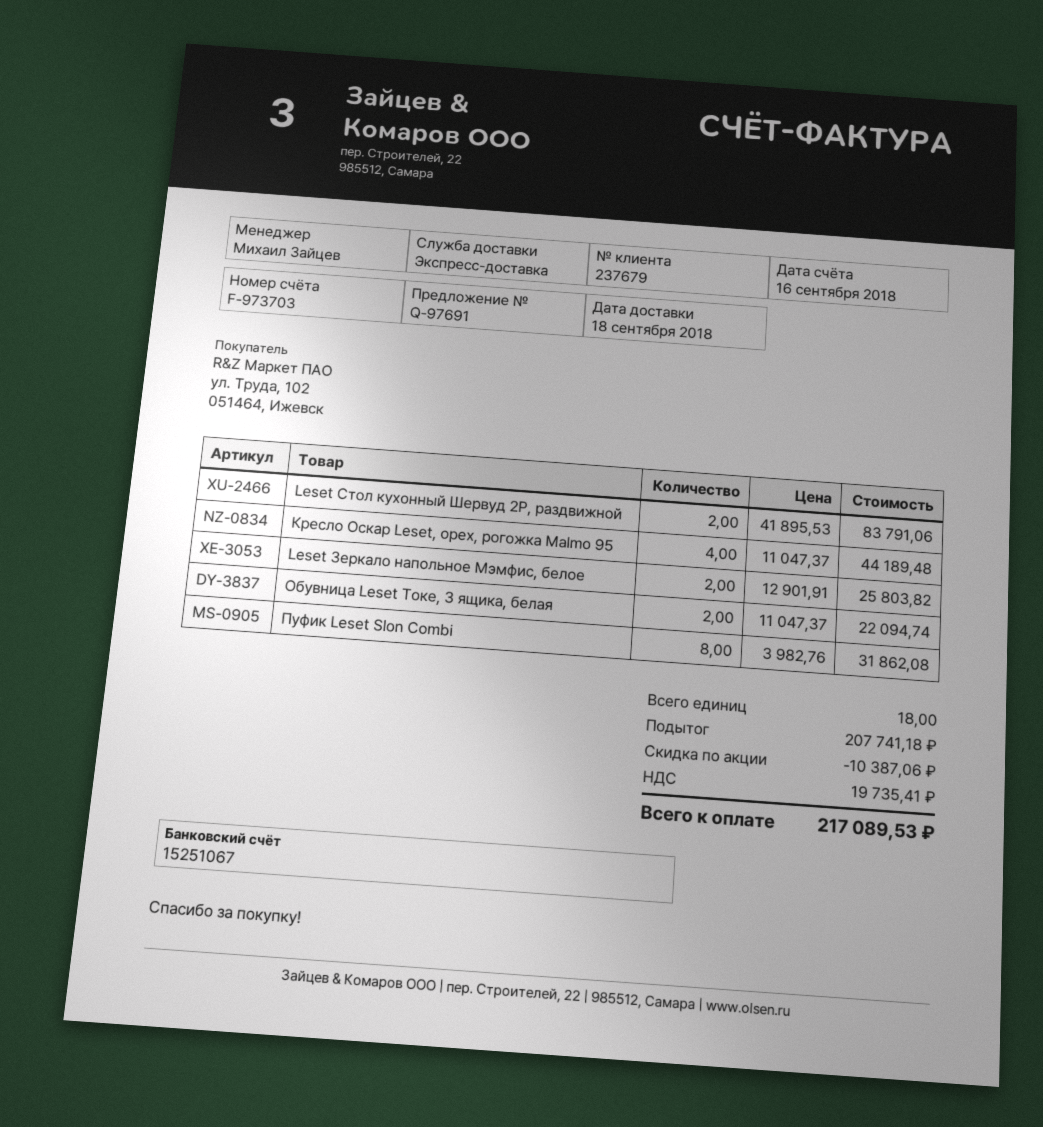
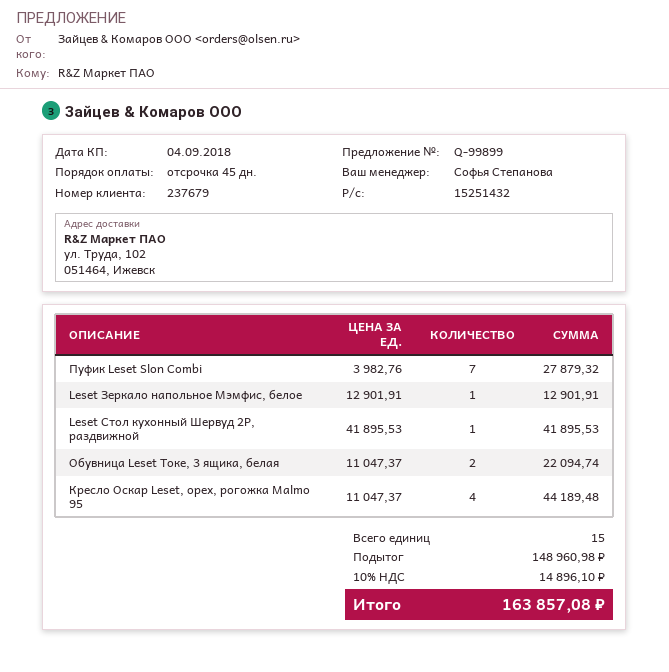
quote number: Q-97691 -> Q-99899
sales rep: Михаил Зайцев -> Софья Степанова
bank account: 15251067 -> 15251432
Leset Стол кухонный Шервуд 2Р, раздвижной: 2 x 41895.53 = 83791.06 -> 1 x 41895.53 = 41895.53
Leset Зеркало напольное Мэмфис, белое: 2 x 12901.91 = 25803.82 -> 1 x 12901.91 = 12901.91
Пуфик Leset Slon Combi: 8 x 3982.76 = 31862.08 -> 7 x 3982.76 = 27879.32
total quantity: 18 -> 15
subtotal: 207741.18 -> 148960.98
discount: 10387.06 -> none
tax: 19735.41 -> 14896.10
total: 217089.53 -> 163857.08

